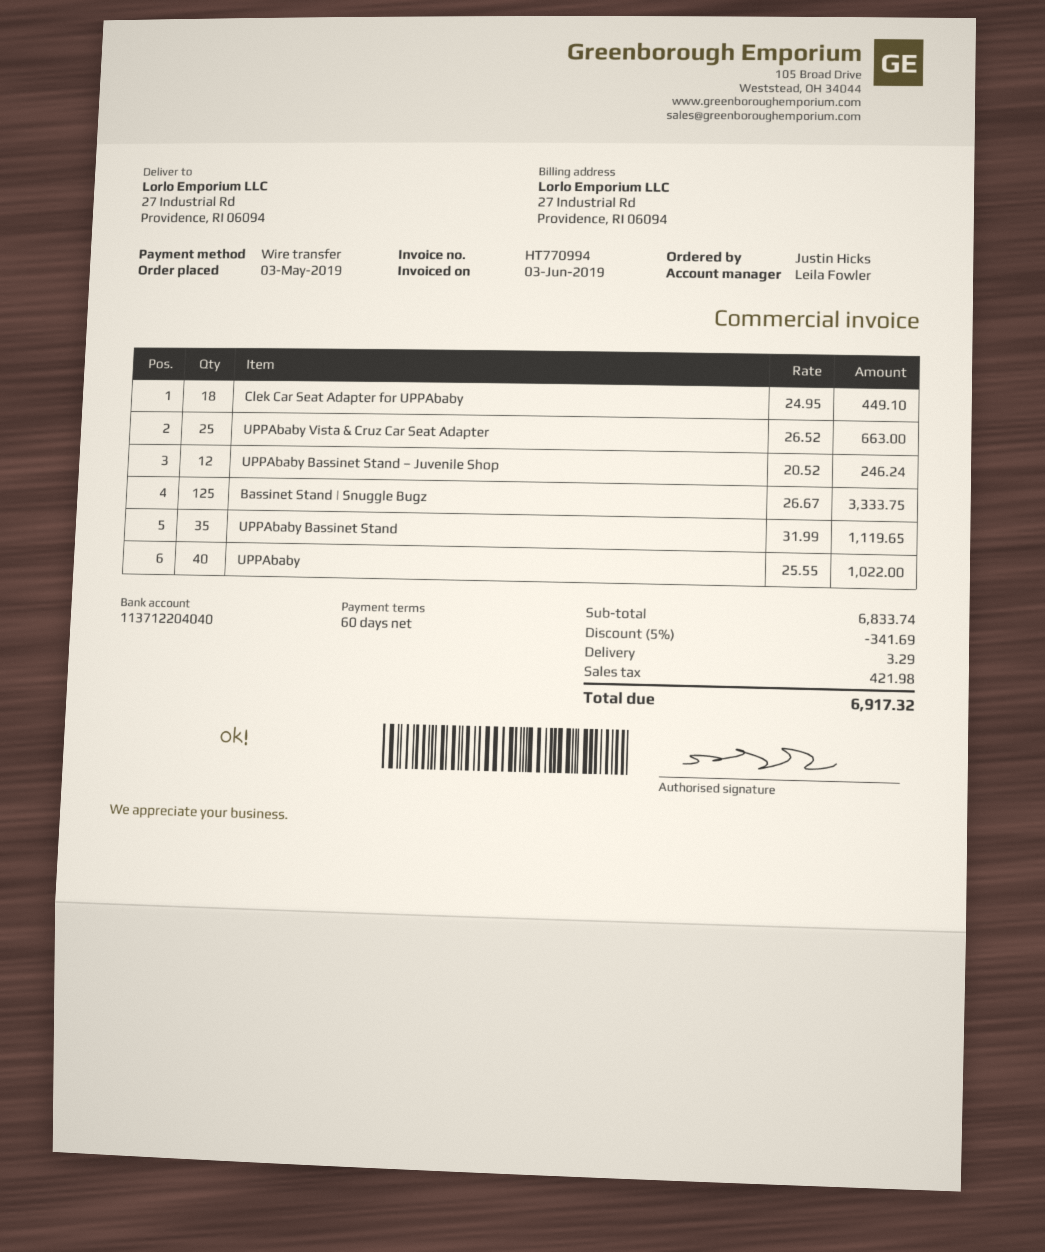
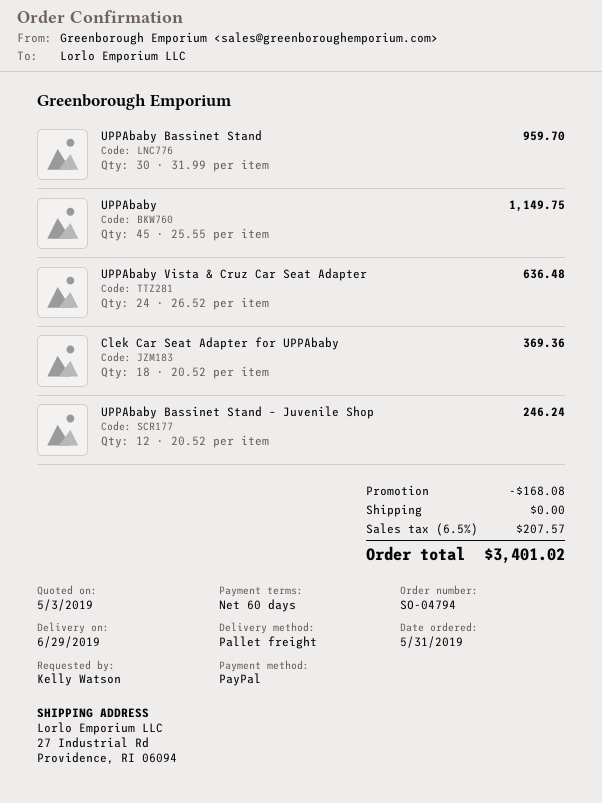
order date: 2019-05-03 -> 2019-05-31
ordered by: Justin Hicks -> Kelly Watson
payment method: bank transfer -> PayPal
Clek Car Seat Adapter for UPPAbaby: 18 x 24.95 = 449.10 -> 18 x 20.52 = 369.36
UPPAbaby Vista & Cruz Car Seat Adapter: 25 x 26.52 = 663.00 -> 24 x 26.52 = 636.48
Bassinet Stand | Snuggle Bugz: 125 x 26.67 = 3333.75 -> none
UPPAbaby Bassinet Stand: 35 x 31.99 = 1119.65 -> 30 x 31.99 = 959.70
UPPAbaby: 40 x 25.55 = 1022.00 -> 45 x 25.55 = 1149.75
discount: 341.69 -> 168.08
shipping: 3.29 -> 0.00
tax: 421.98 -> 207.57
total: 6917.32 -> 3401.02

